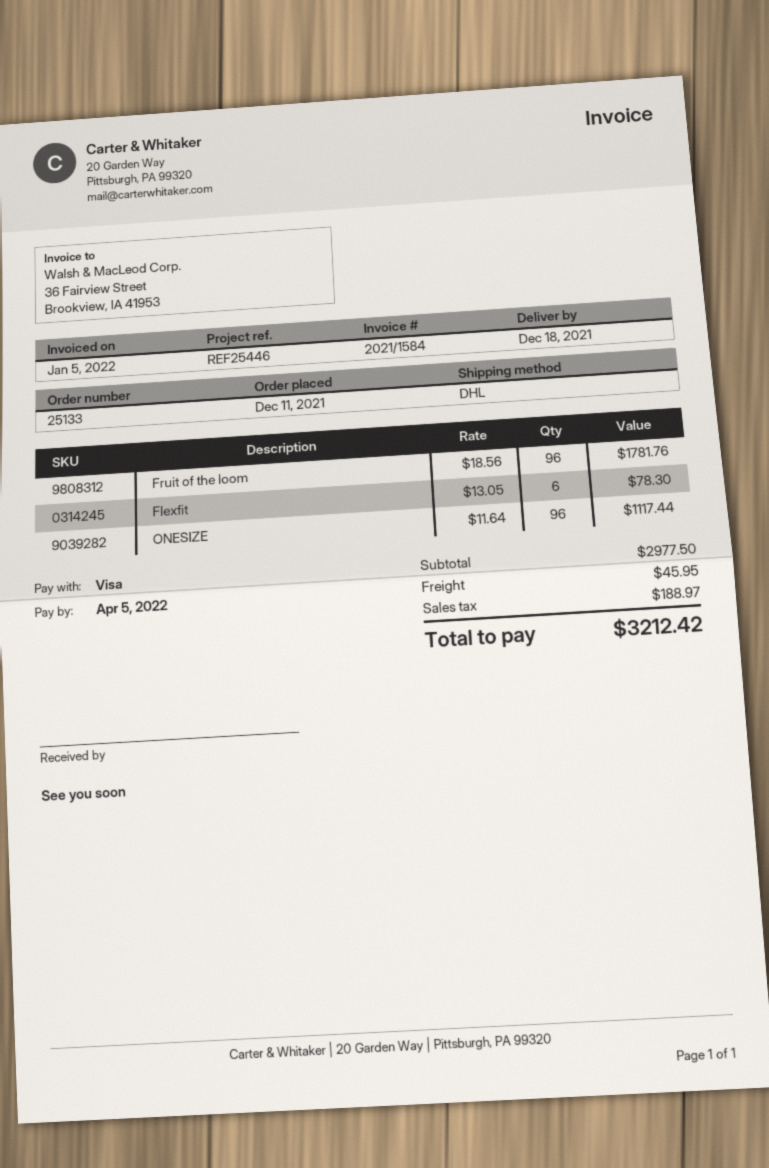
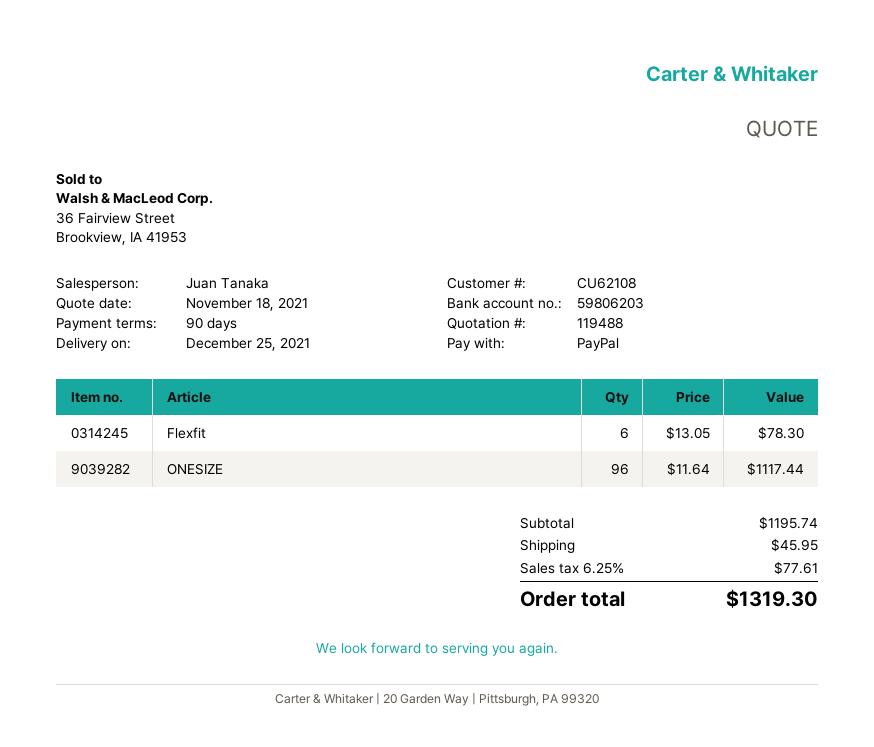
delivery date: 2021-12-18 -> 2021-12-25
payment method: Visa -> PayPal
Fruit of the loom: 96 x 18.56 = 1781.76 -> none
subtotal: 2977.50 -> 1195.74
tax: 188.97 -> 77.61
total: 3212.42 -> 1319.30

